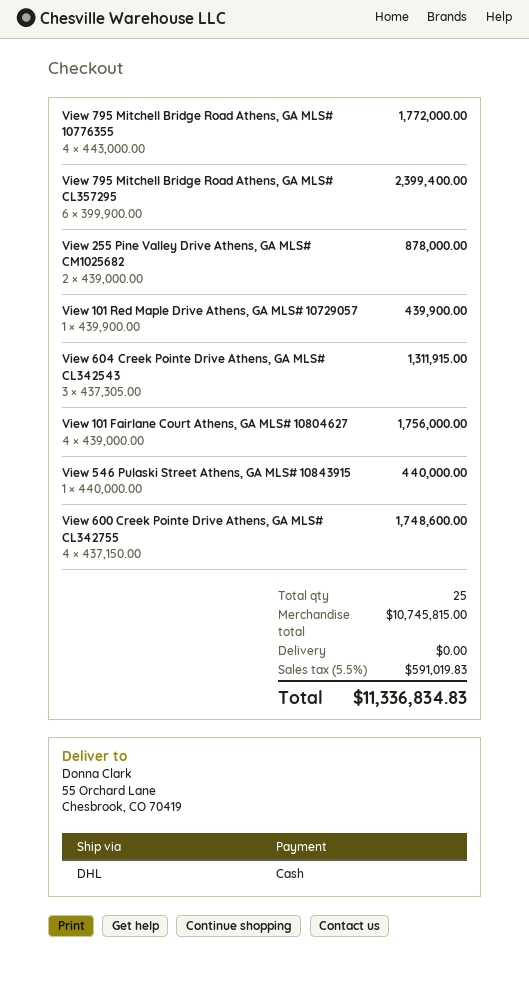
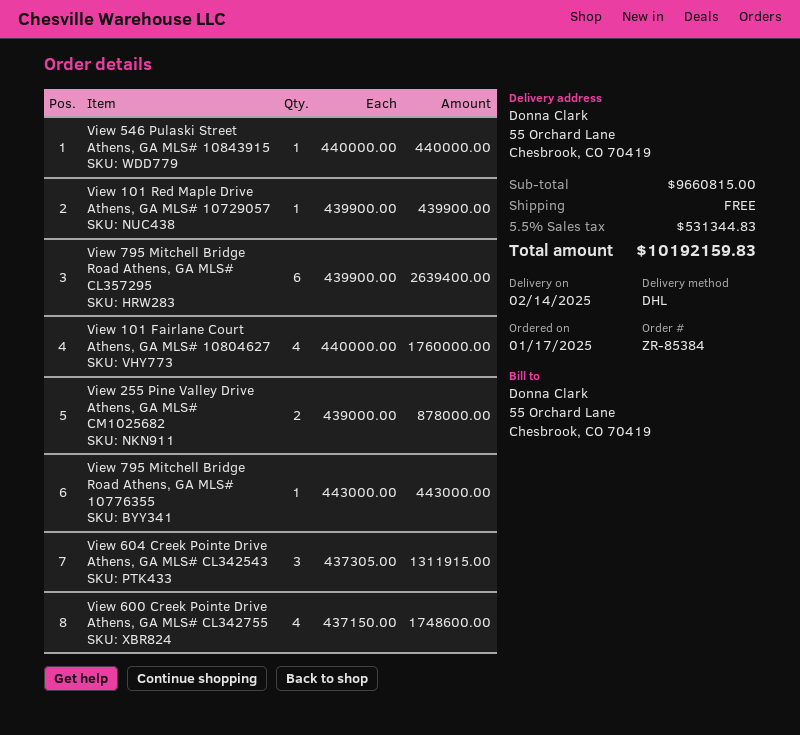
View 795 Mitchell Bridge Road Athens, GA MLS# 10776355: 4 x 443000.00 = 1772000.00 -> 1 x 443000.00 = 443000.00
View 795 Mitchell Bridge Road Athens, GA MLS# CL357295: 6 x 399900.00 = 2399400.00 -> 6 x 439900.00 = 2639400.00
View 101 Fairlane Court Athens, GA MLS# 10804627: 4 x 439000.00 = 1756000.00 -> 4 x 440000.00 = 1760000.00
subtotal: 10745815.00 -> 9660815.00
tax: 5.5% = 591019.83 -> 5.5% = 531344.83
total: 11336834.83 -> 10192159.83

